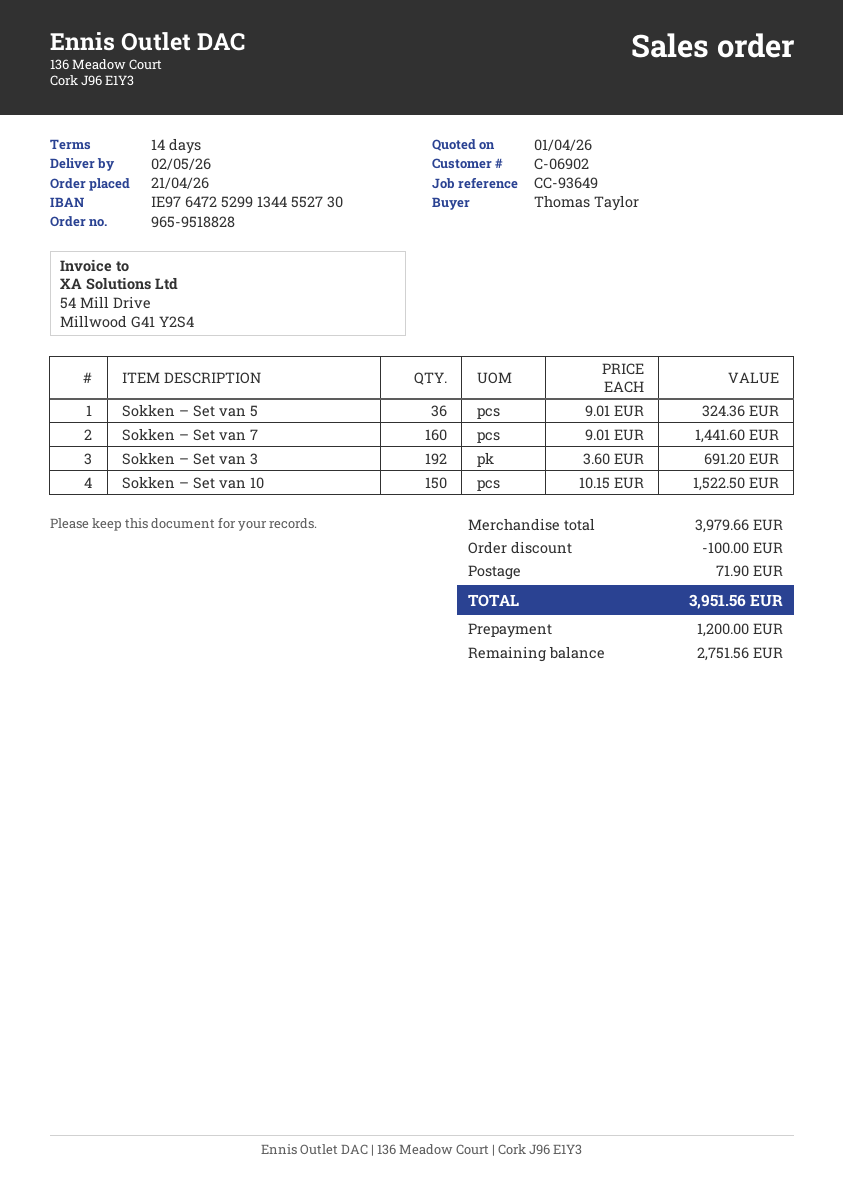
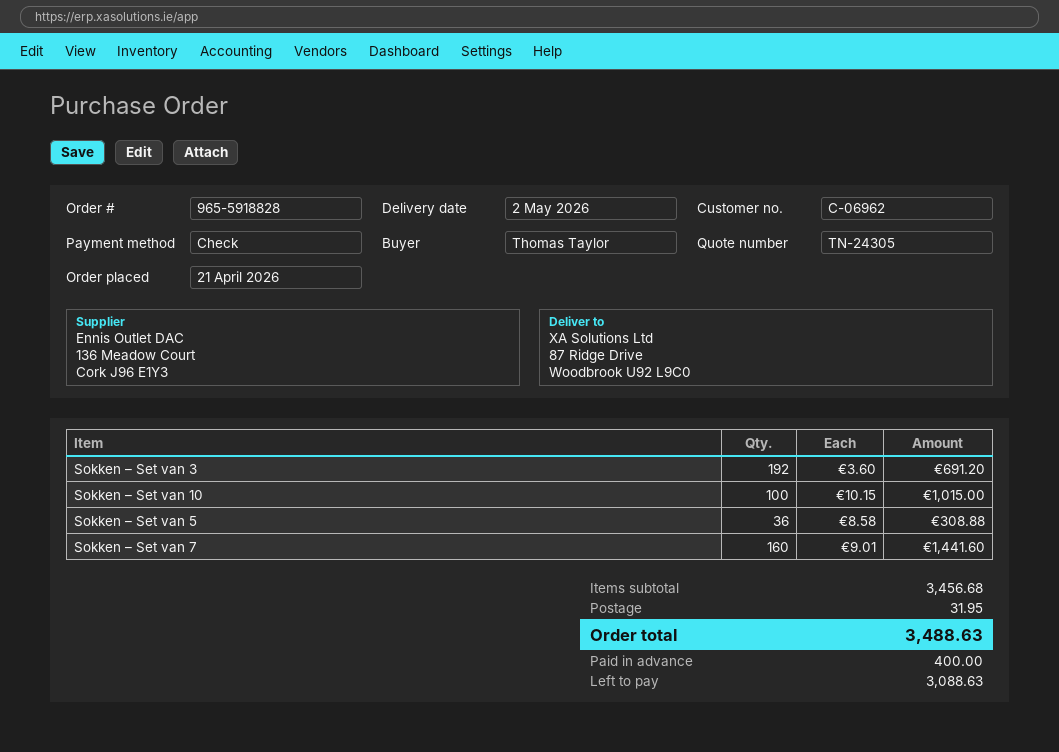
order number: 965-9518828 -> 965-5918828
customer number: C-06902 -> C-06962
Sokken – Set van 5: 36 x 9.01 = 324.36 -> 36 x 8.58 = 308.88
Sokken – Set van 10: 150 x 10.15 = 1522.50 -> 100 x 10.15 = 1015.00
subtotal: 3979.66 -> 3456.68
discount: 100.00 -> none
shipping: 71.90 -> 31.95
total: 3951.56 -> 3488.63
deposit: 1200.00 -> 400.00
balance: 2751.56 -> 3088.63

